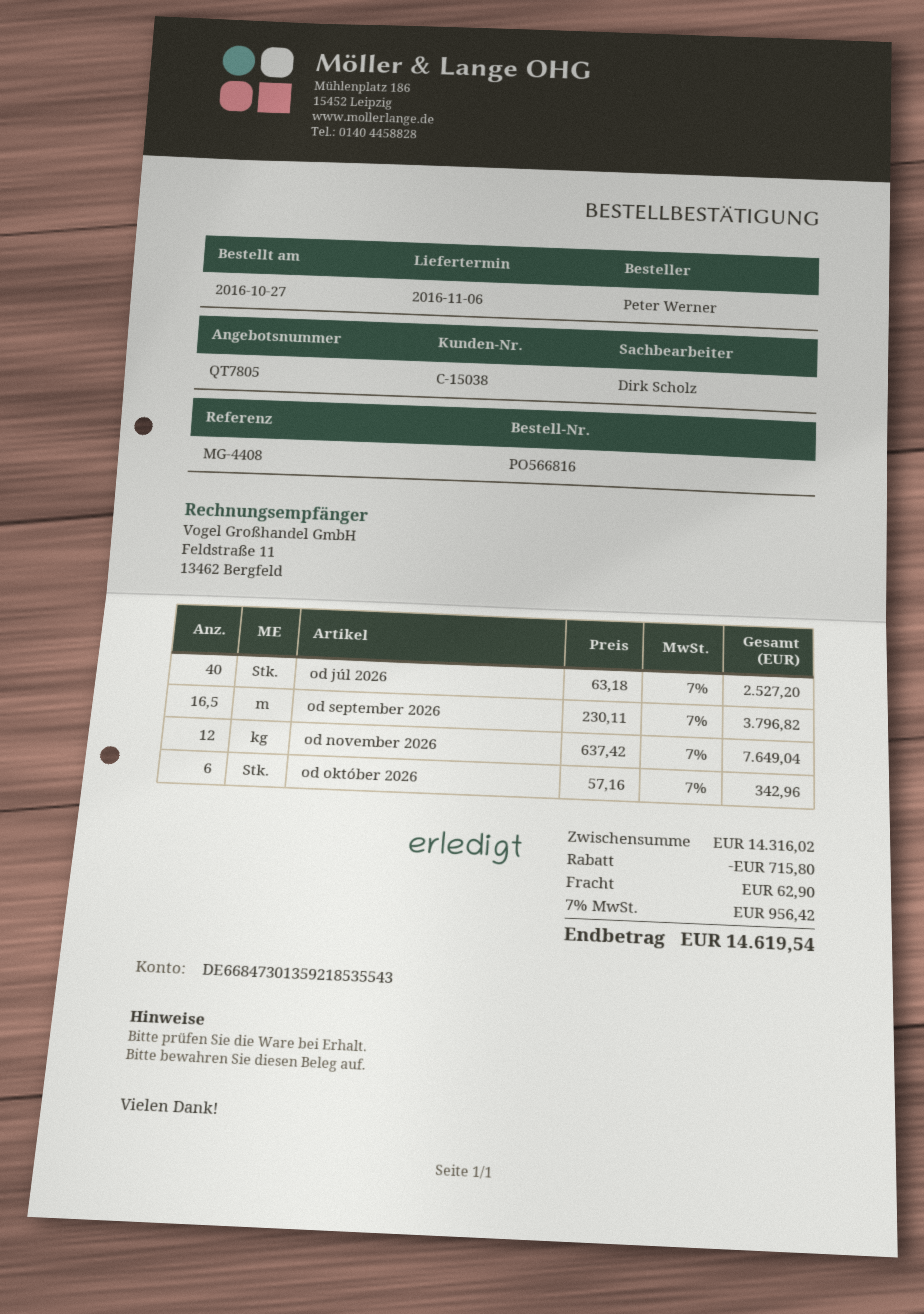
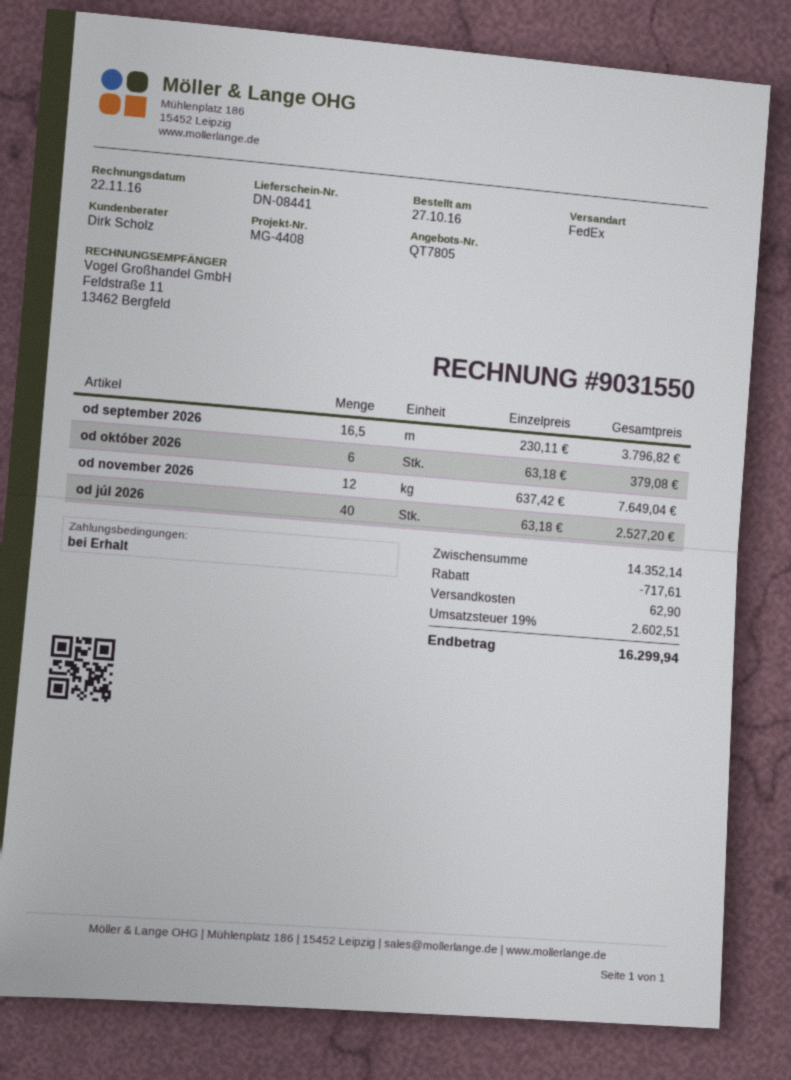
od október 2026: 6 x 57.16 = 342.96 -> 6 x 63.18 = 379.08
subtotal: 14316.02 -> 14352.14
discount: 715.80 -> 717.61
tax: 7% = 956.42 -> 19% = 2602.51
total: 14619.54 -> 16299.94

